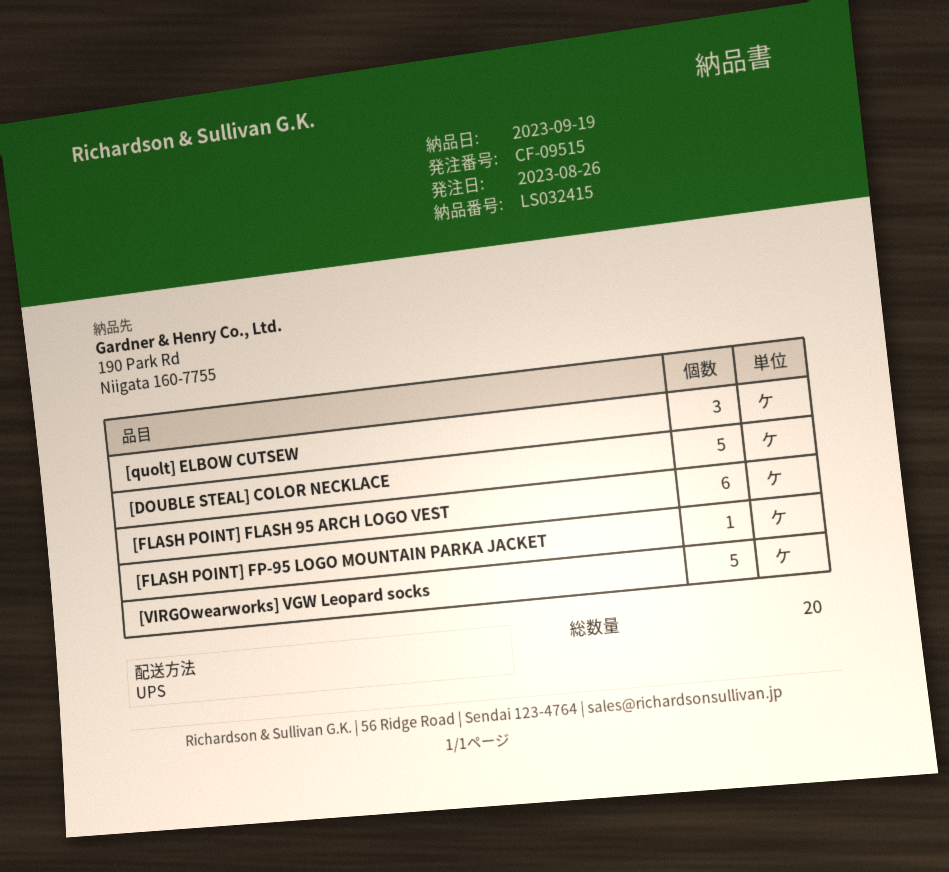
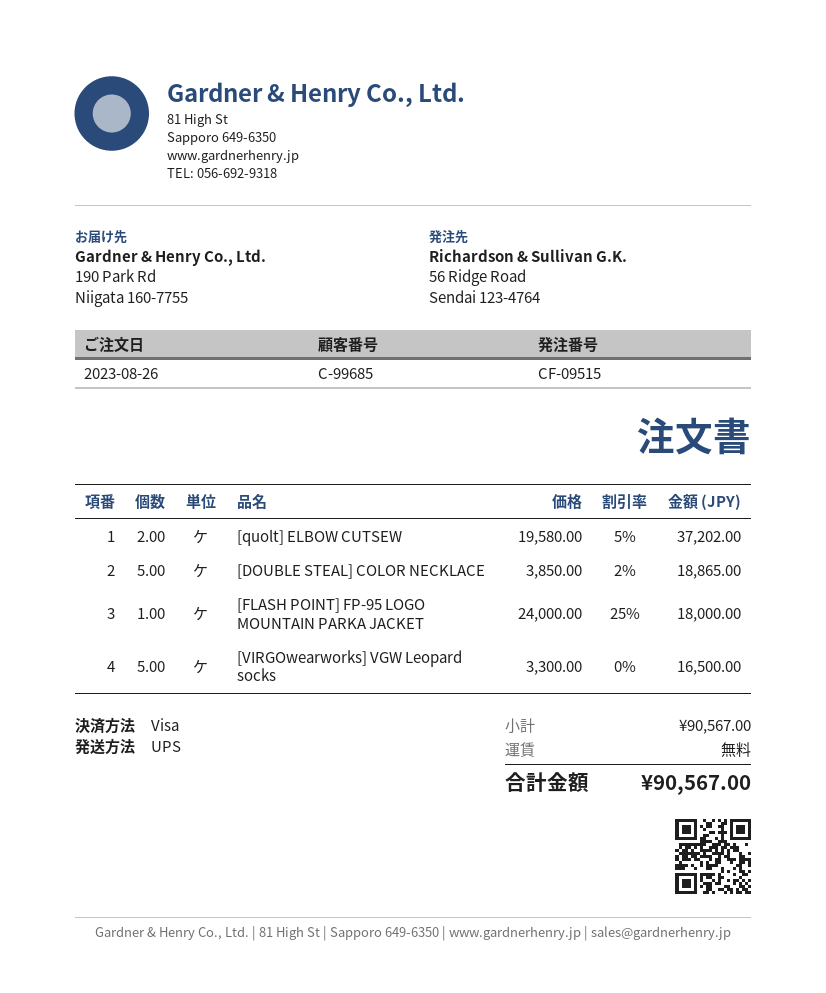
[quolt] ELBOW CUTSEW: 3 -> 2
[FLASH POINT] FLASH 95 ARCH LOGO VEST: 6 -> none

